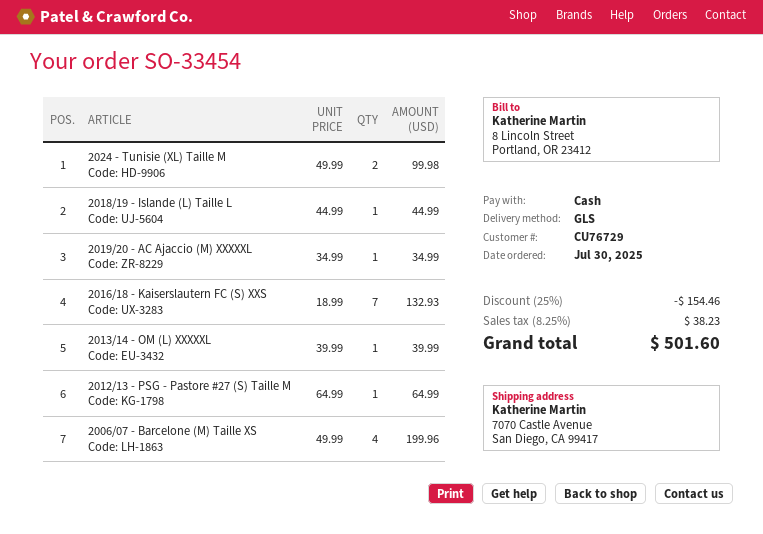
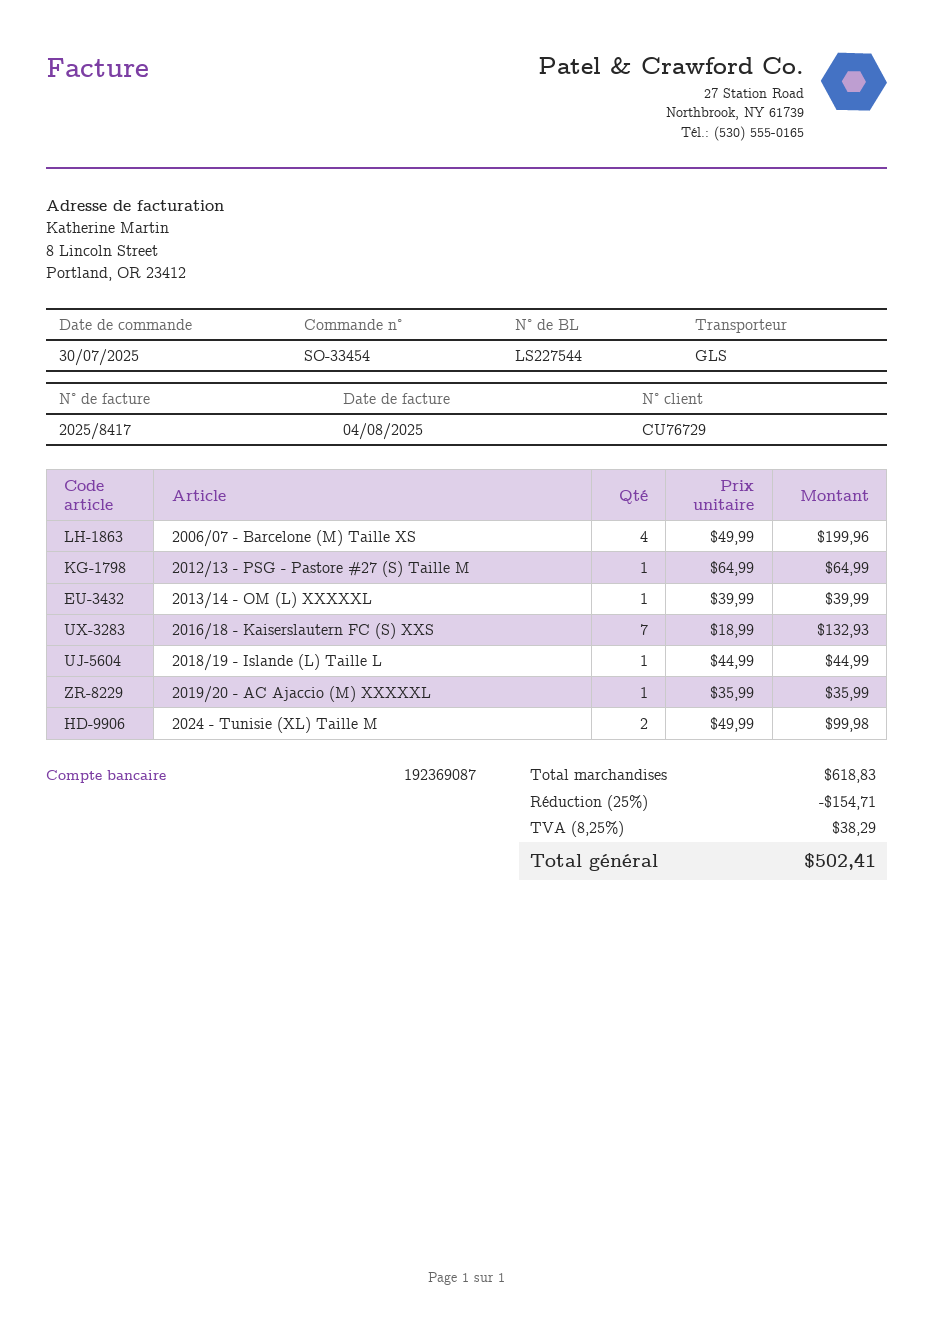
2019/20 - AC Ajaccio (M) XXXXXL: 1 x 34.99 = 34.99 -> 1 x 35.99 = 35.99
discount: 25% = 154.46 -> 25% = 154.71
tax: 8.25% = 38.23 -> 8.25% = 38.29
total: 501.60 -> 502.41

